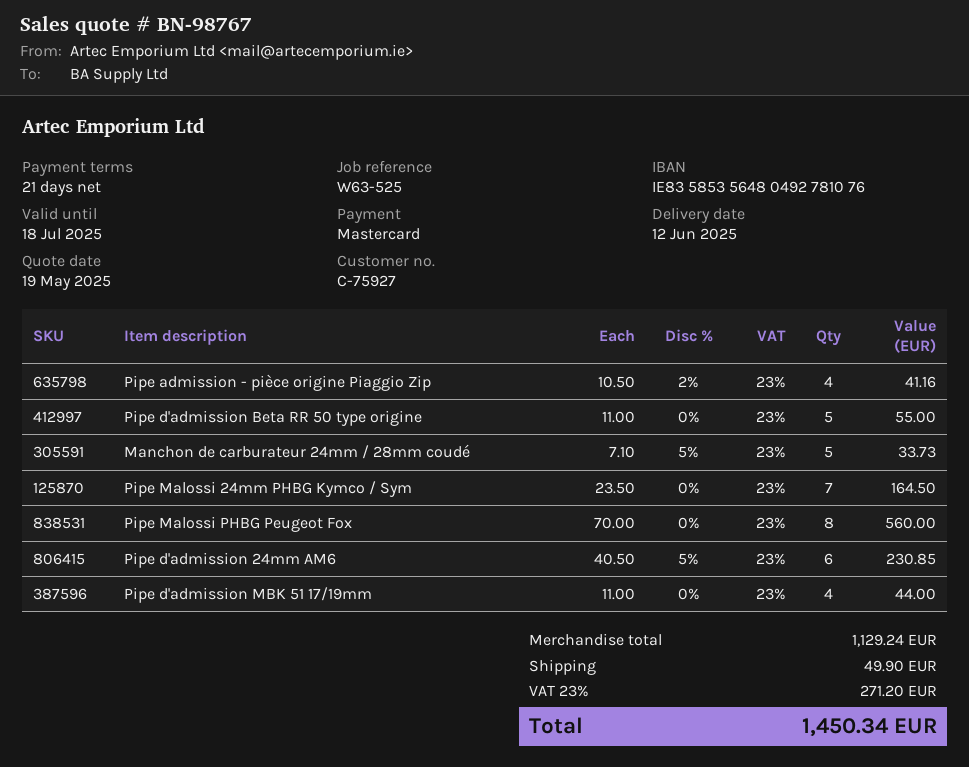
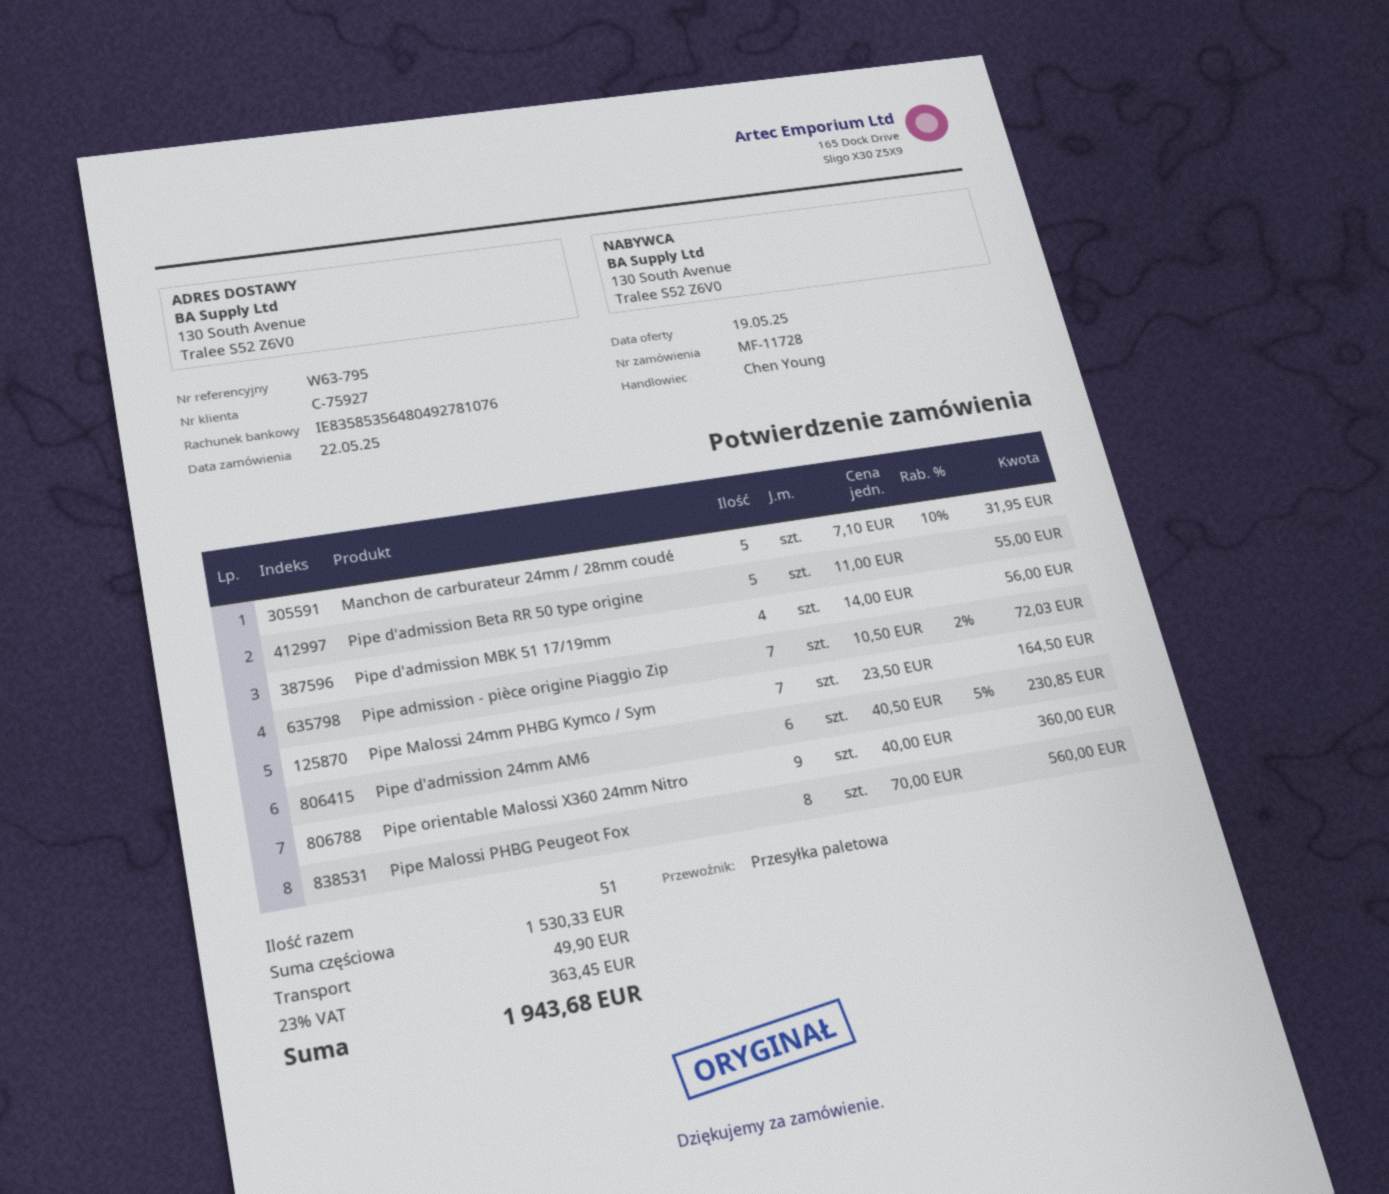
reference: W63-525 -> W63-795
Pipe admission - pièce origine Piaggio Zip: 4 x 10.50 - 2% = 41.16 -> 7 x 10.50 - 2% = 72.03
Manchon de carburateur 24mm / 28mm coudé: 5 x 7.10 - 5% = 33.73 -> 5 x 7.10 - 10% = 31.95
Pipe d'admission MBK 51 17/19mm: 4 x 11.00 = 44.00 -> 4 x 14.00 = 56.00
Pipe orientable Malossi X360 24mm Nitro: none -> 9 x 40.00 = 360.00
subtotal: 1129.24 -> 1530.33
tax: 23% = 271.20 -> 23% = 363.45
total: 1450.34 -> 1943.68

